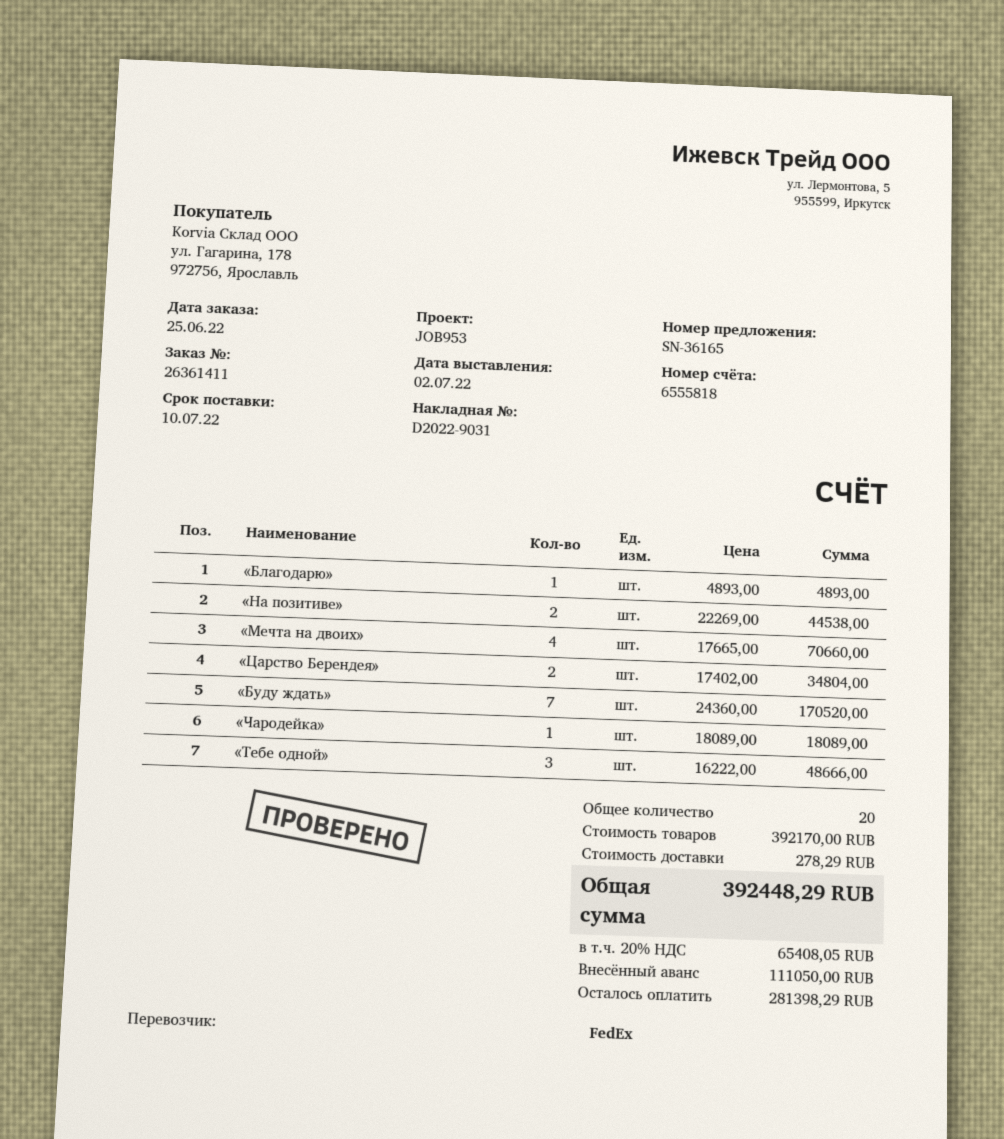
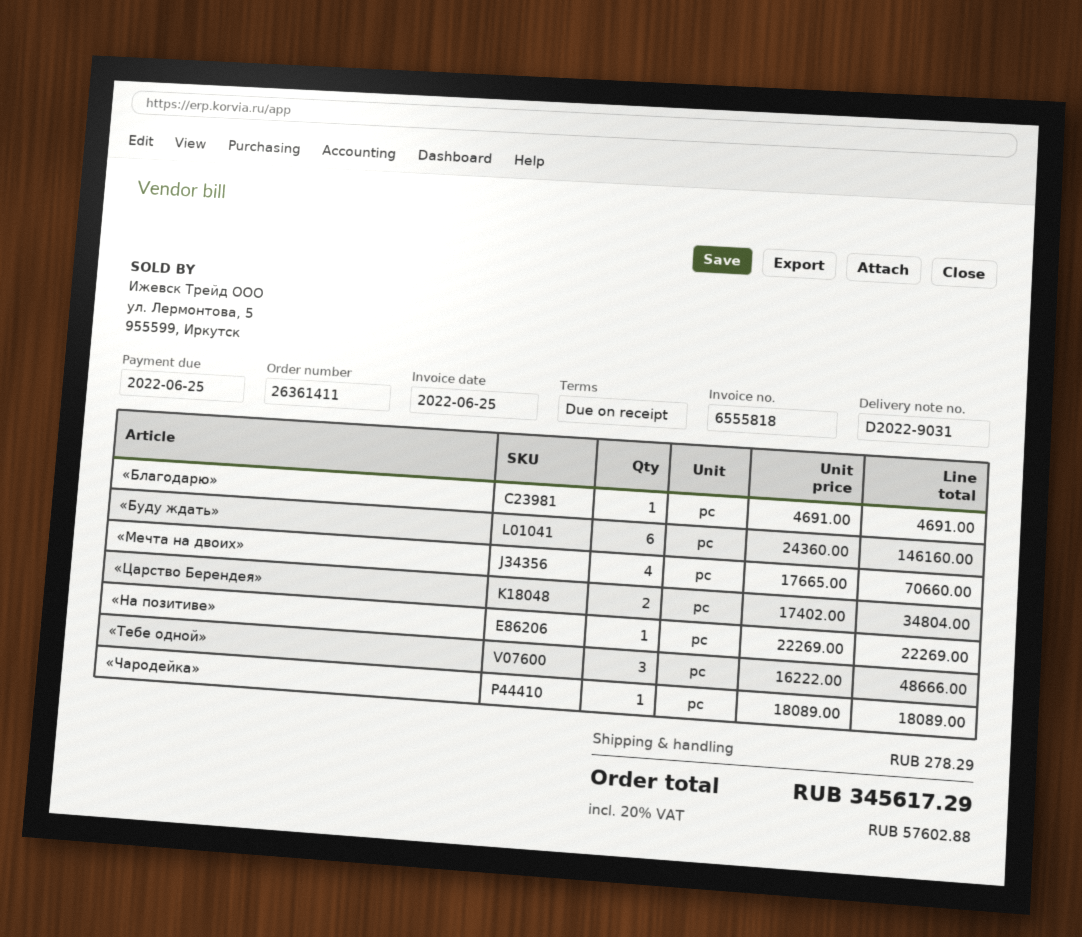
invoice date: 2022-07-02 -> 2022-06-25
«Благодарю»: 1 x 4893.00 = 4893.00 -> 1 x 4691.00 = 4691.00
«На позитиве»: 2 x 22269.00 = 44538.00 -> 1 x 22269.00 = 22269.00
«Буду ждать»: 7 x 24360.00 = 170520.00 -> 6 x 24360.00 = 146160.00
tax: 20% = 65408.05 -> 20% = 57602.88
total: 392448.29 -> 345617.29

